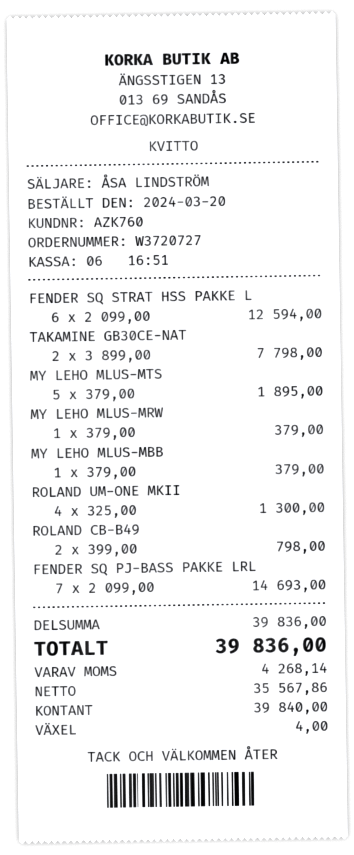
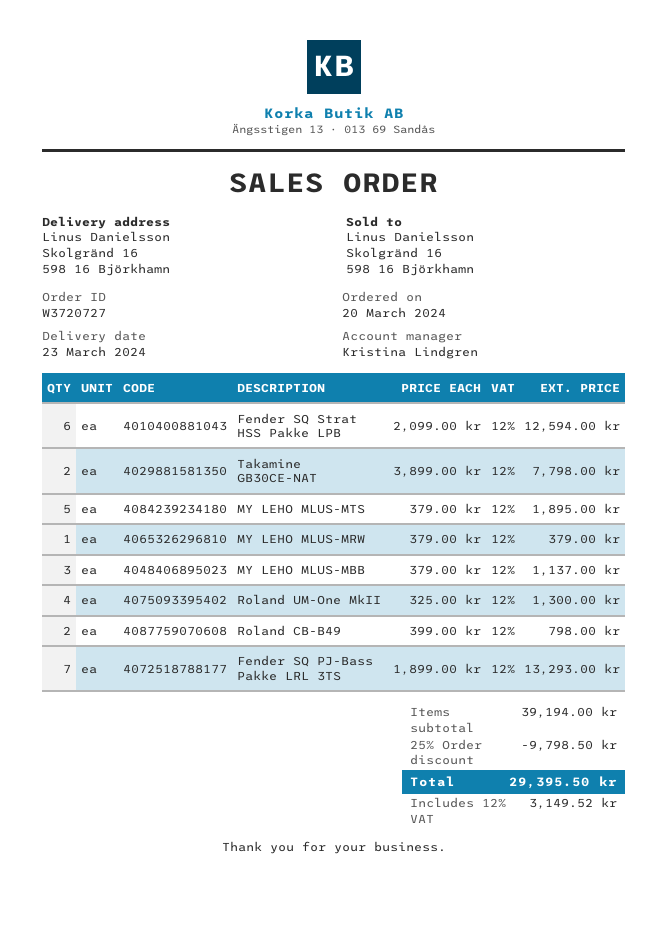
sales rep: ÅSA LINDSTRÖM -> Kristina Lindgren
MY LEHO MLUS-MBB: 1 x 379.00 = 379.00 -> 3 x 379.00 = 1137.00
FENDER SQ PJ-BASS PAKKE LRL: 7 x 2099.00 = 14693.00 -> 7 x 1899.00 = 13293.00
subtotal: 39836.00 -> 39194.00
discount: none -> 25% = 9798.50
tax: 4268.14 -> 3149.52
total: 39836.00 -> 29395.50

